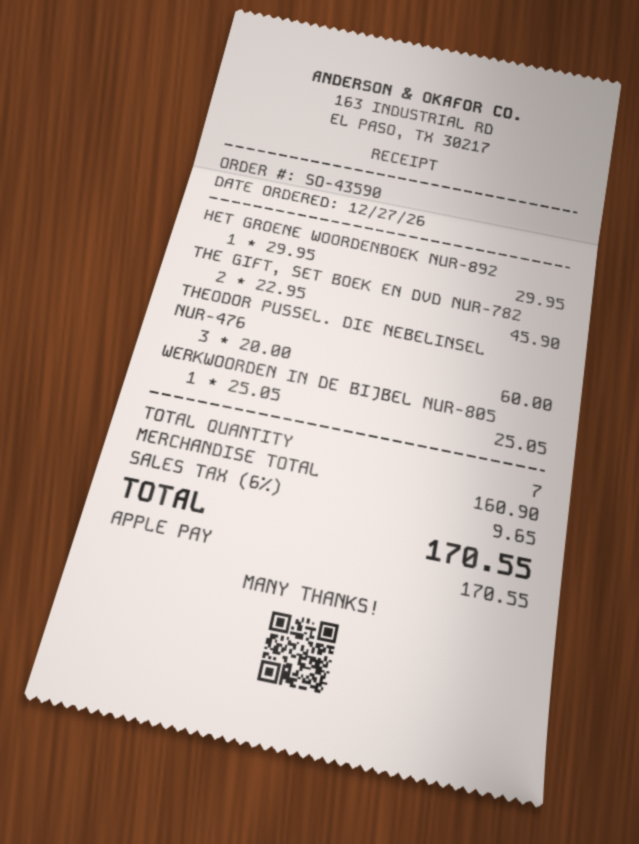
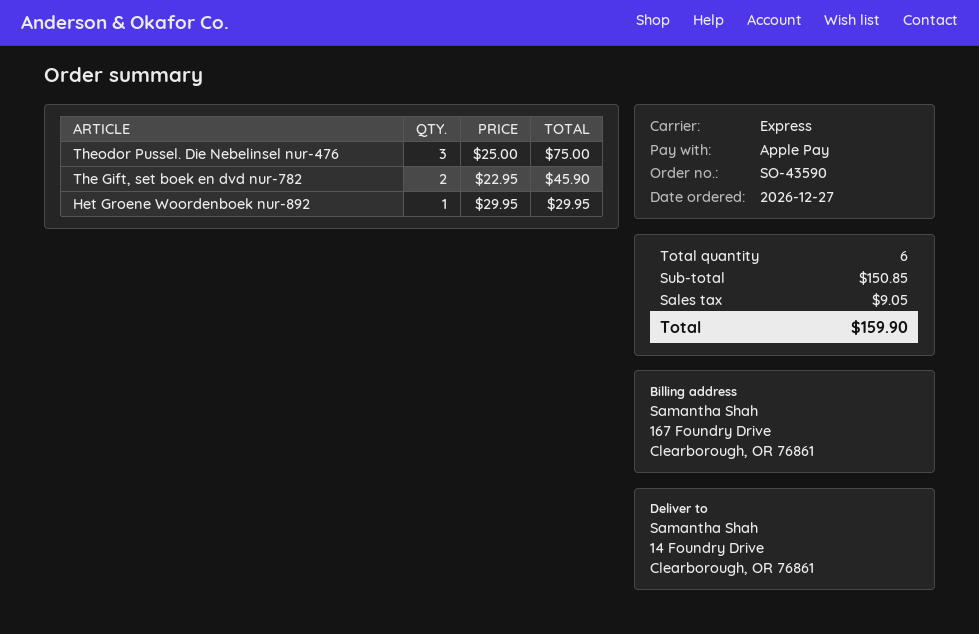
THEODOR PUSSEL. DIE NEBELINSEL NUR-476: 3 x 20.00 = 60.00 -> 3 x 25.00 = 75.00
WERKWOORDEN IN DE BIJBEL NUR-805: 1 x 25.05 = 25.05 -> none
total quantity: 7 -> 6
subtotal: 160.90 -> 150.85
tax: 9.65 -> 9.05
total: 170.55 -> 159.90

